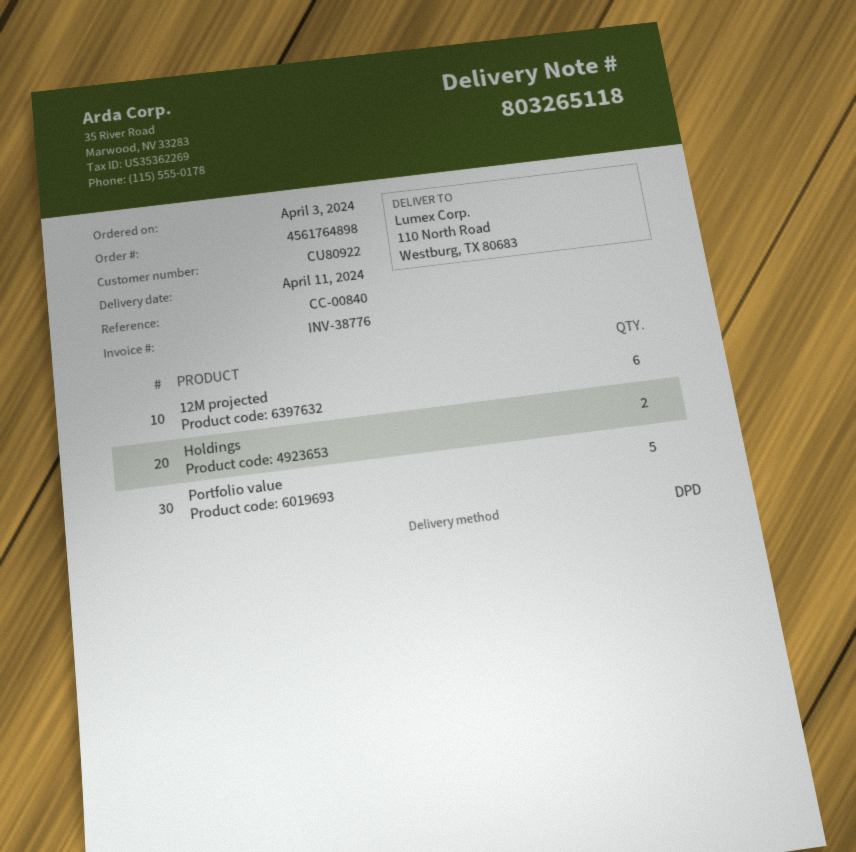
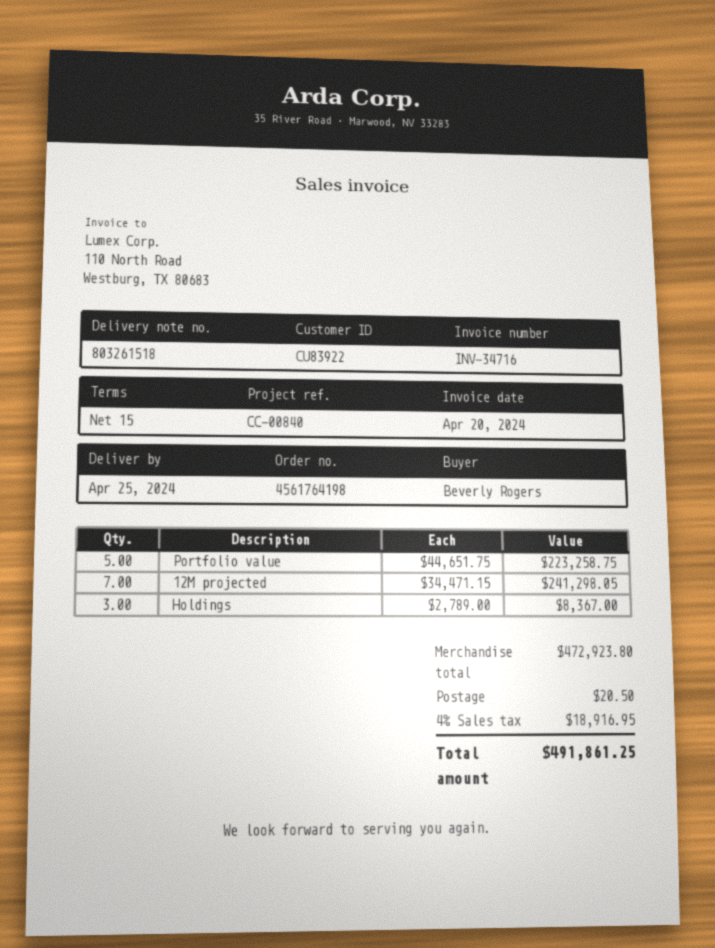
order number: 4561764898 -> 4561764198
delivery note number: 803265118 -> 803261518
delivery date: 2024-04-11 -> 2024-04-25
invoice number: INV-38776 -> INV-34716
customer number: CU80922 -> CU83922
12M projected: 6 -> 7
Holdings: 2 -> 3

